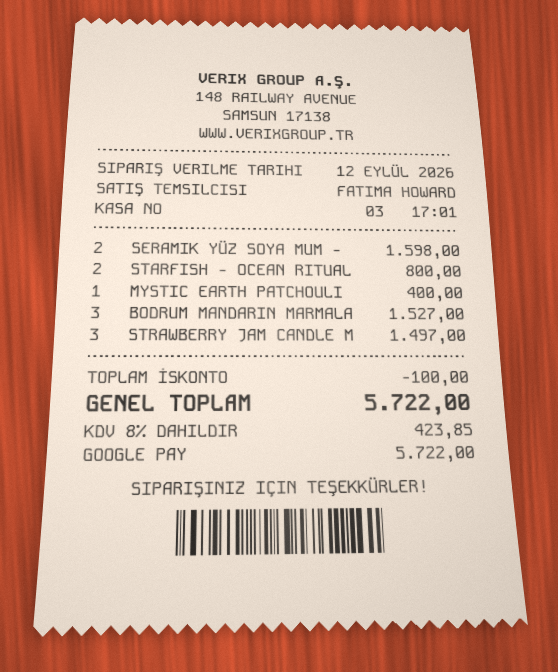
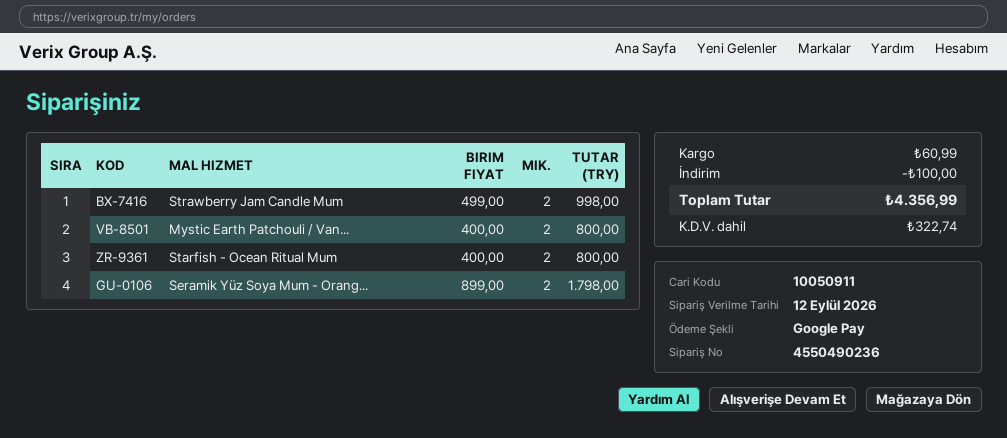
SERAMIK YÜZ SOYA MUM -: 2 for 1598.00 -> 2 for 1798.00
MYSTIC EARTH PATCHOULI: 1 for 400.00 -> 2 for 800.00
BODRUM MANDARIN MARMALA: 3 for 1527.00 -> none
STRAWBERRY JAM CANDLE M: 3 for 1497.00 -> 2 for 998.00
shipping: none -> 60.99
tax: 423.85 -> 322.74
total: 5722.00 -> 4356.99

